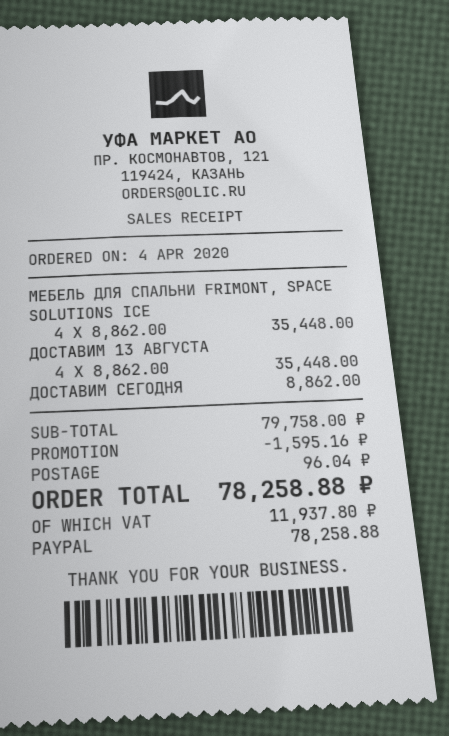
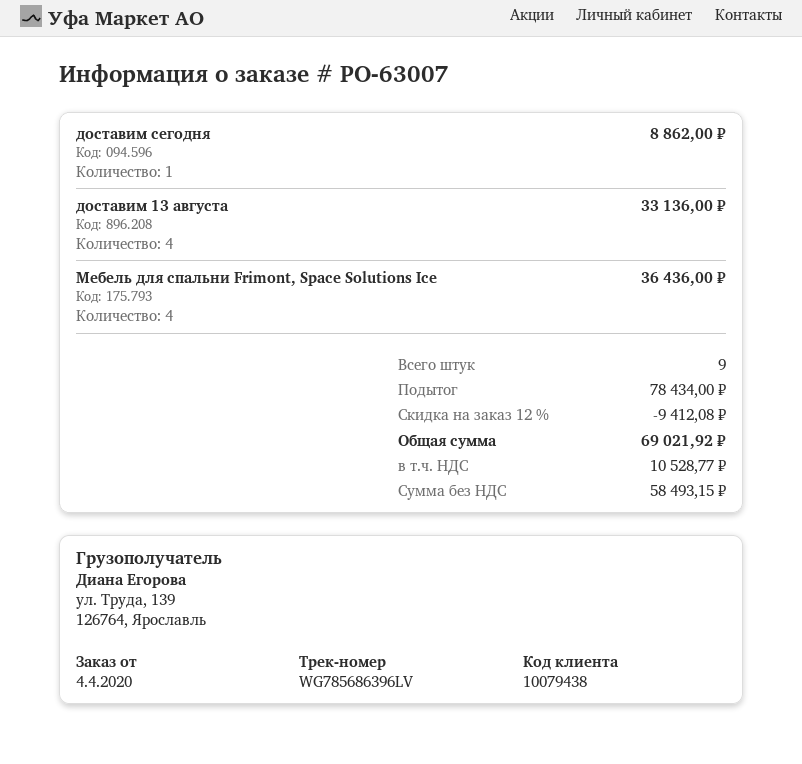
МЕБЕЛЬ ДЛЯ СПАЛЬНИ FRIMONT, SPACE SOLUTIONS ICE: 4 for 35448.00 -> 4 for 36436.00
ДОСТАВИМ 13 АВГУСТА: 4 for 35448.00 -> 4 for 33136.00
subtotal: 79758.00 -> 78434.00
discount: 1595.16 -> 9412.08
shipping: 96.04 -> none
tax: 11937.80 -> 10528.77
total: 78258.88 -> 69021.92

